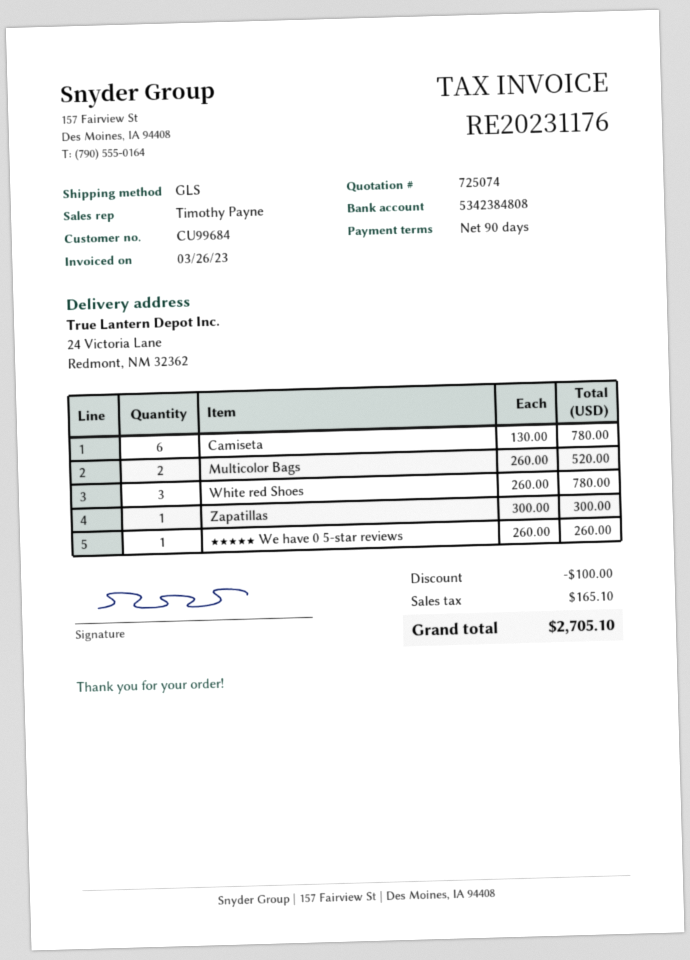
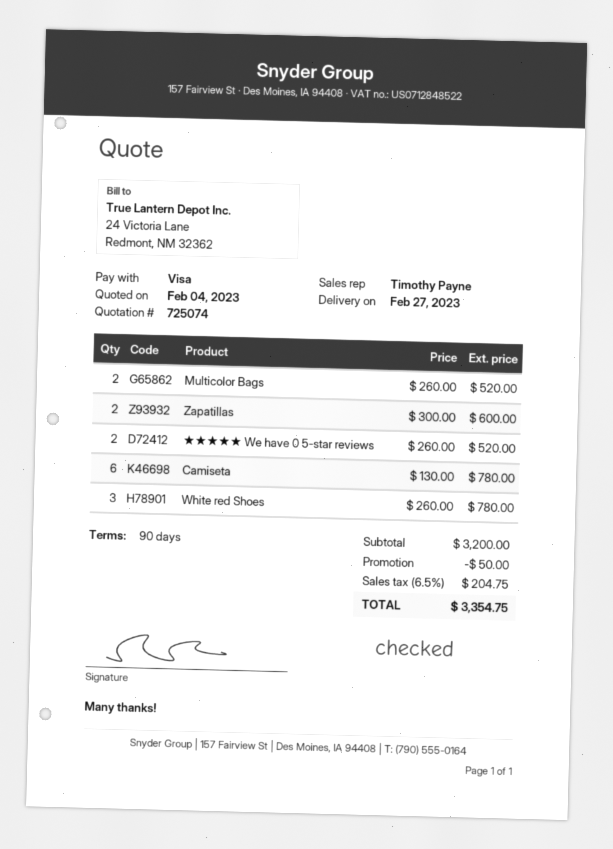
Zapatillas: 1 x 300.00 = 300.00 -> 2 x 300.00 = 600.00
★★★★★ We have 0 5-star reviews: 1 x 260.00 = 260.00 -> 2 x 260.00 = 520.00
discount: 100.00 -> 50.00
tax: 165.10 -> 204.75
total: 2705.10 -> 3354.75

